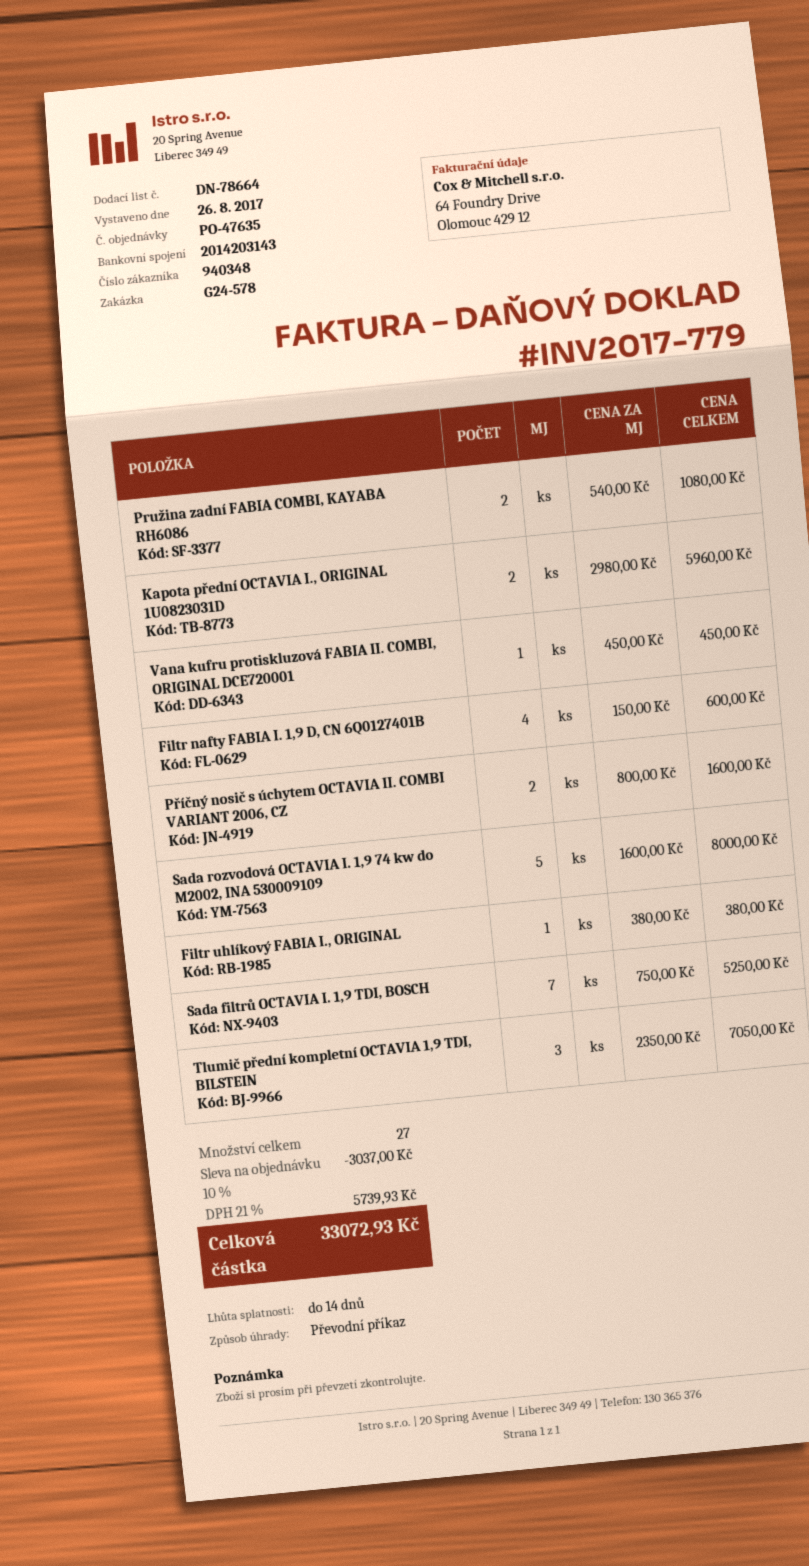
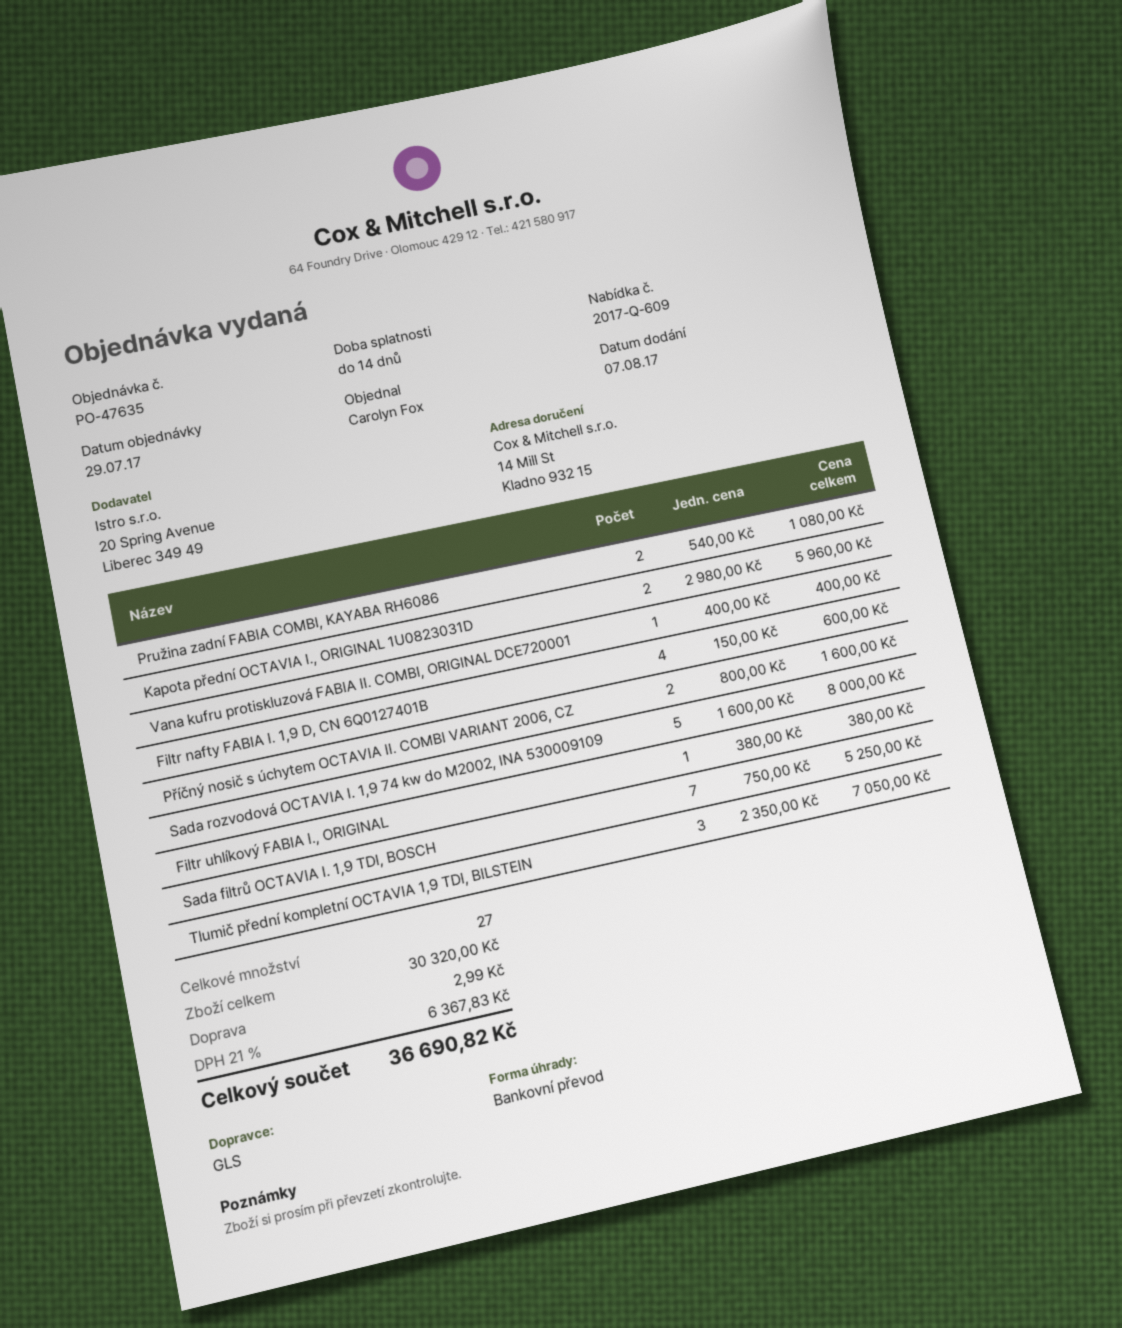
Vana kufru protiskluzová FABIA II. COMBI, ORIGINAL DCE720001: 1 x 450.00 = 450.00 -> 1 x 400.00 = 400.00
discount: 10% = 3037.00 -> none
shipping: none -> 2.99
tax: 21% = 5739.93 -> 21% = 6367.83
total: 33072.93 -> 36690.82

